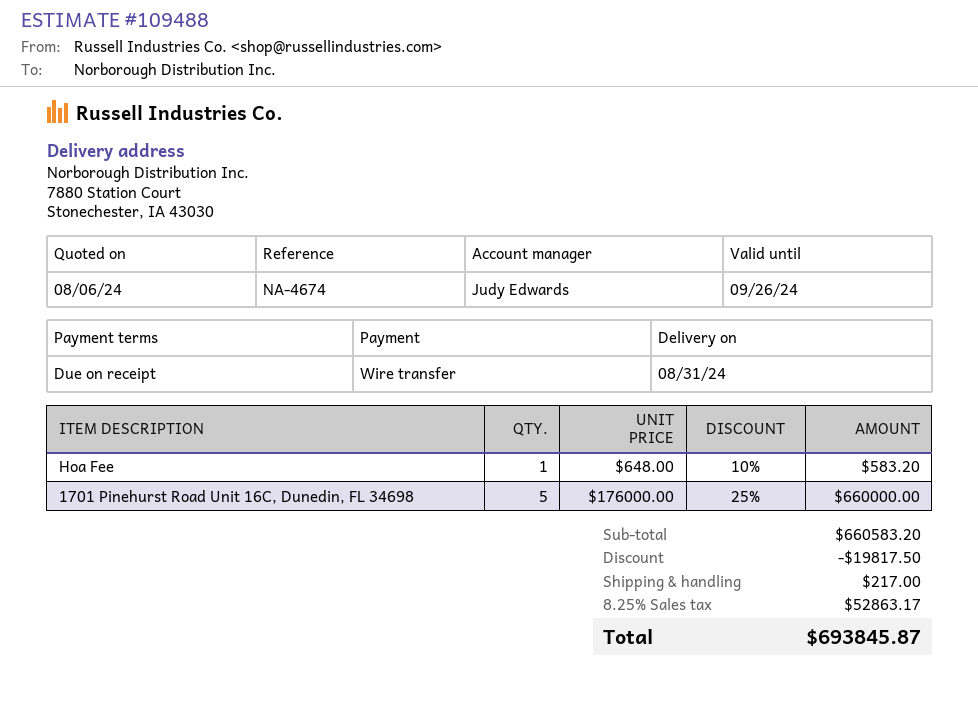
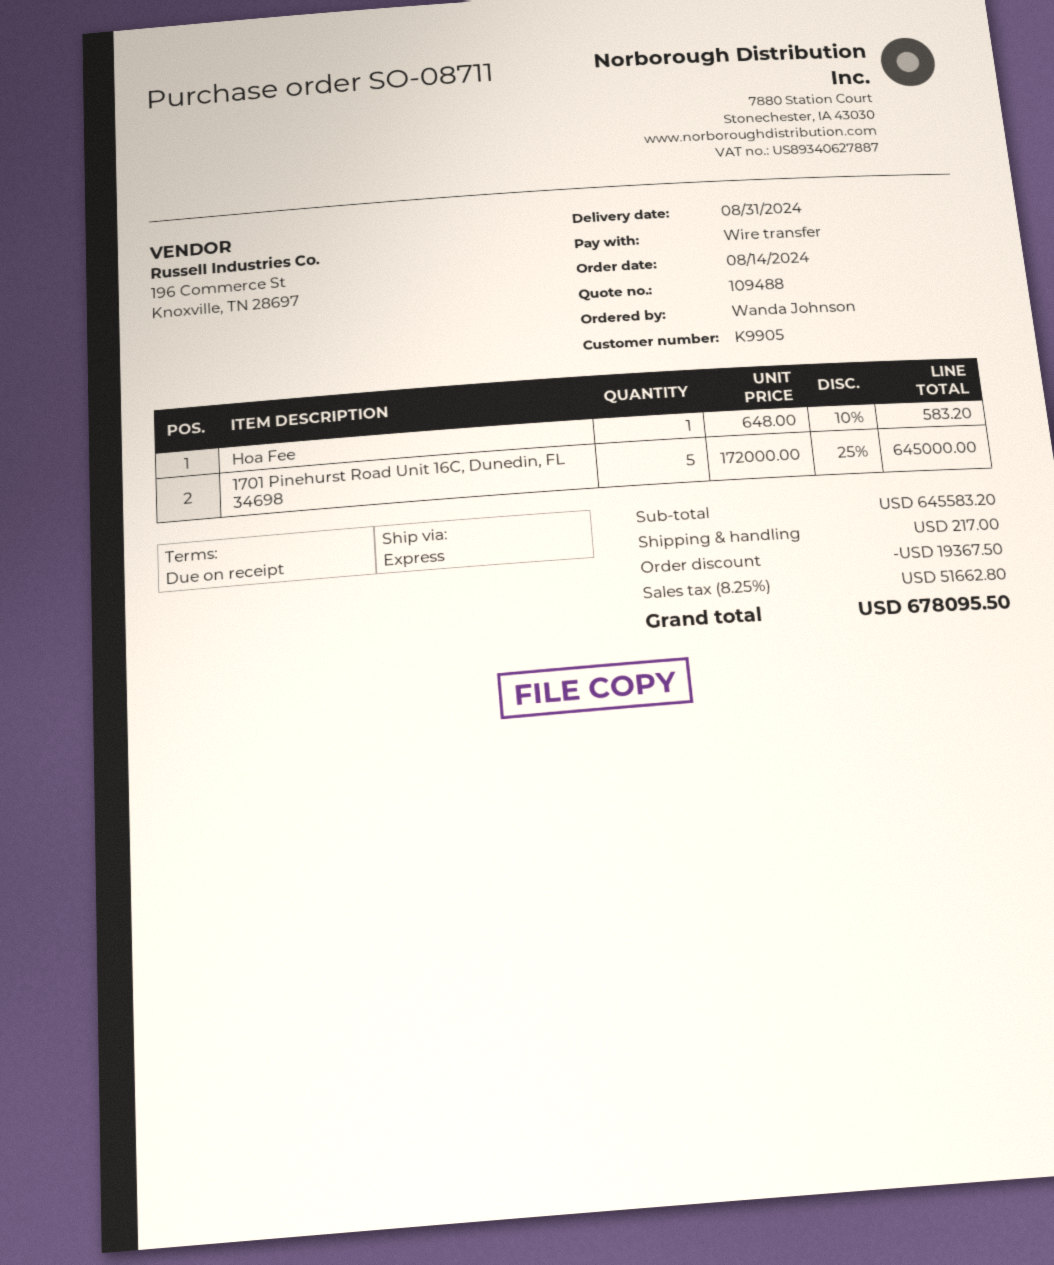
1701 Pinehurst Road Unit 16C, Dunedin, FL 34698: 5 x 176000.00 - 25% = 660000.00 -> 5 x 172000.00 - 25% = 645000.00
subtotal: 660583.20 -> 645583.20
discount: 19817.50 -> 19367.50
tax: 8.25% = 52863.17 -> 8.25% = 51662.80
total: 693845.87 -> 678095.50

